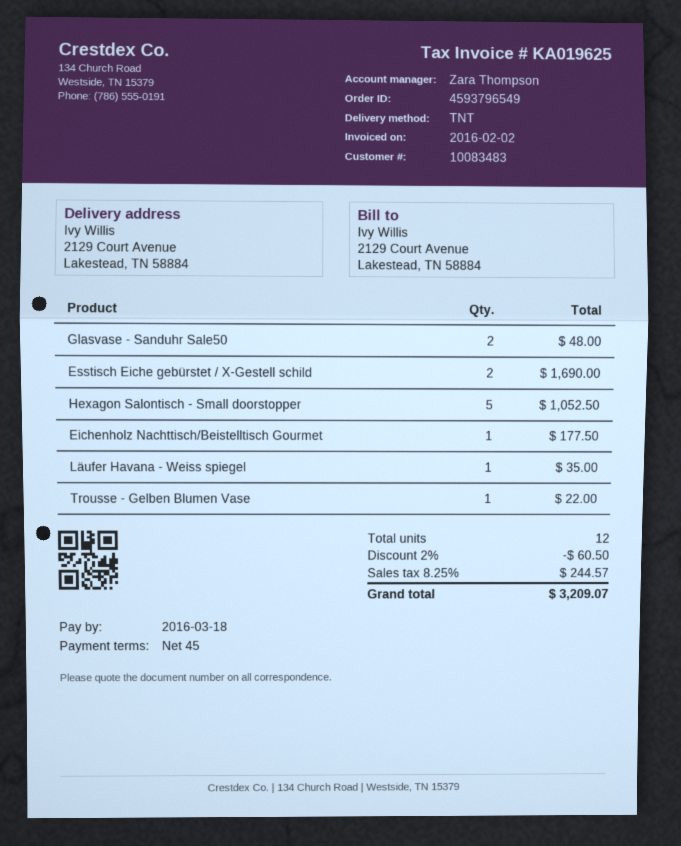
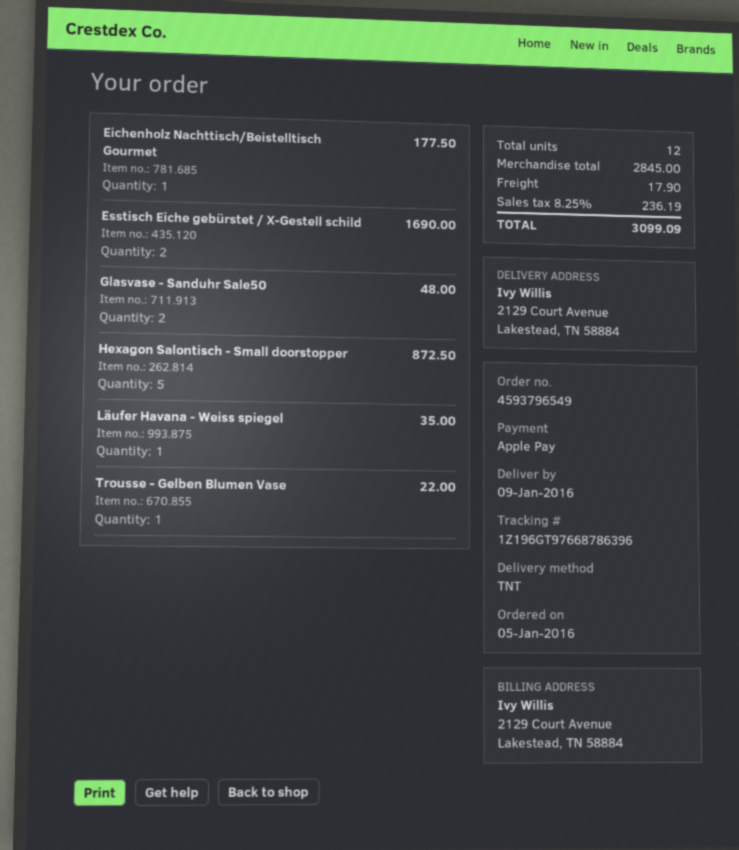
Hexagon Salontisch - Small doorstopper: 5 for 1052.50 -> 5 for 872.50
discount: 2% = 60.50 -> none
shipping: none -> 17.90
tax: 8.25% = 244.57 -> 8.25% = 236.19
total: 3209.07 -> 3099.09

